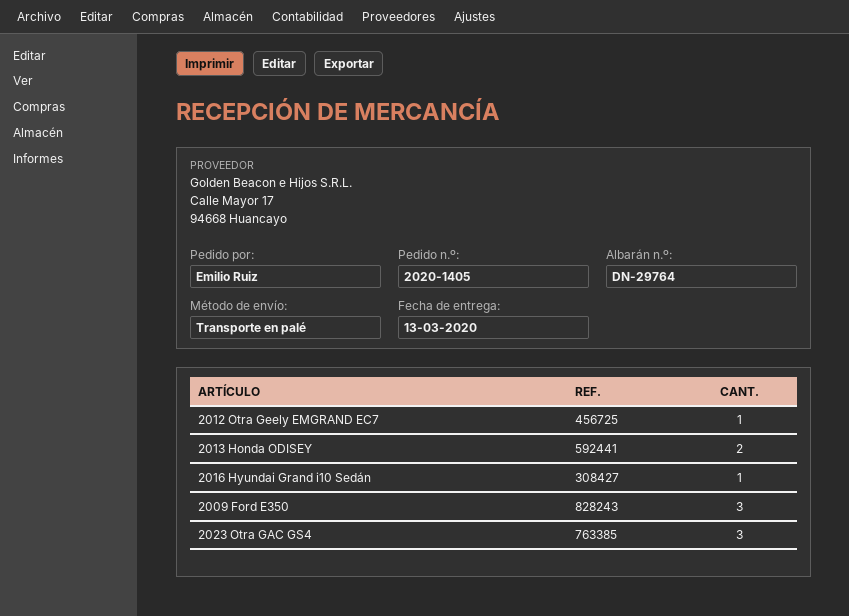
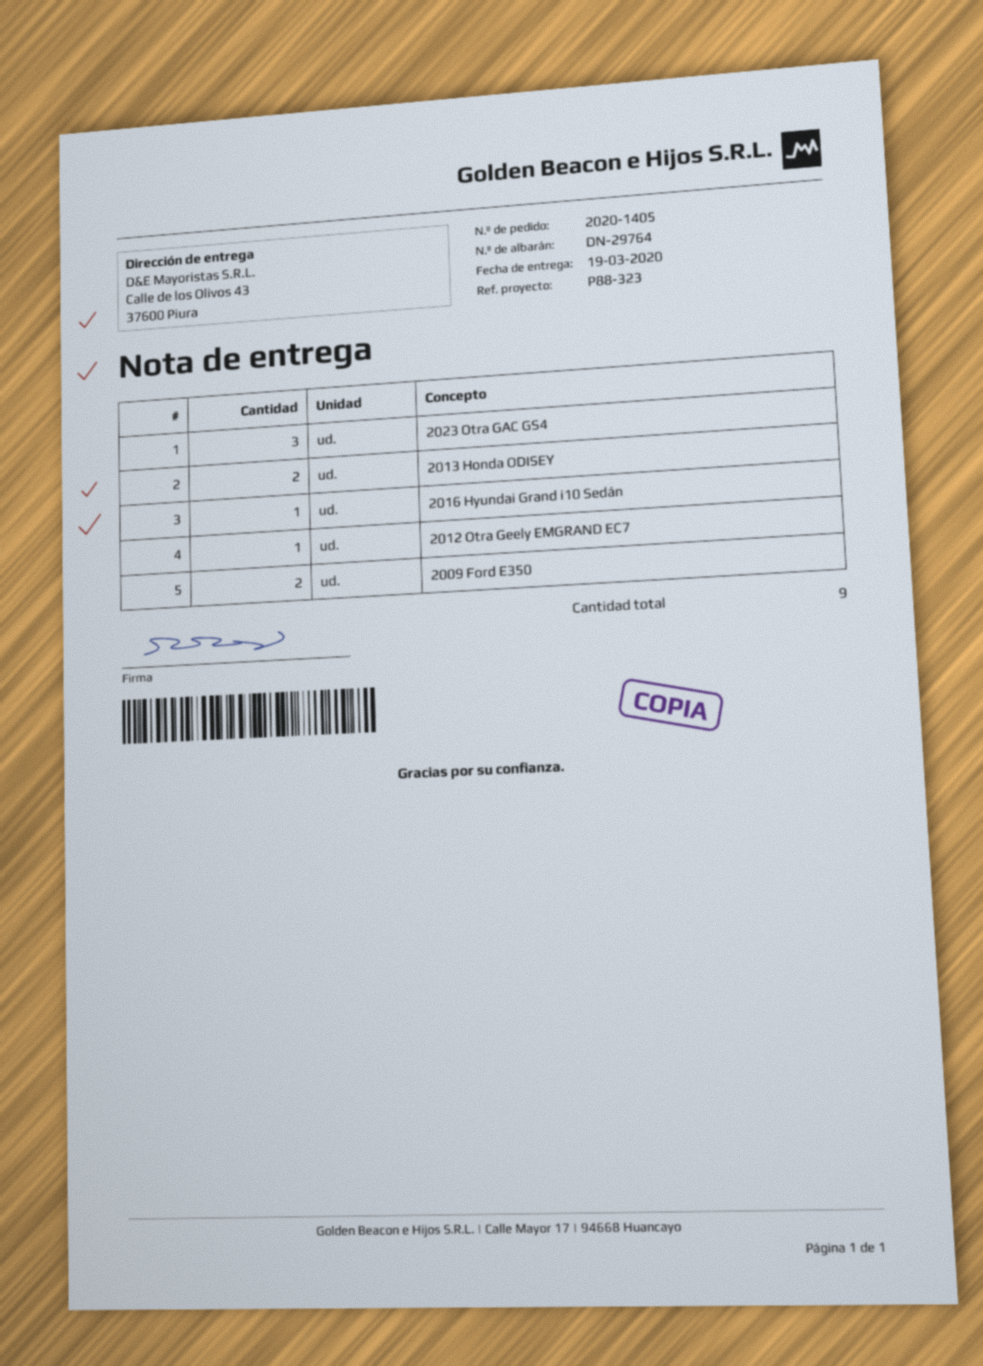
delivery date: 2020-03-13 -> 2020-03-19
2009 Ford E350: 3 -> 2

